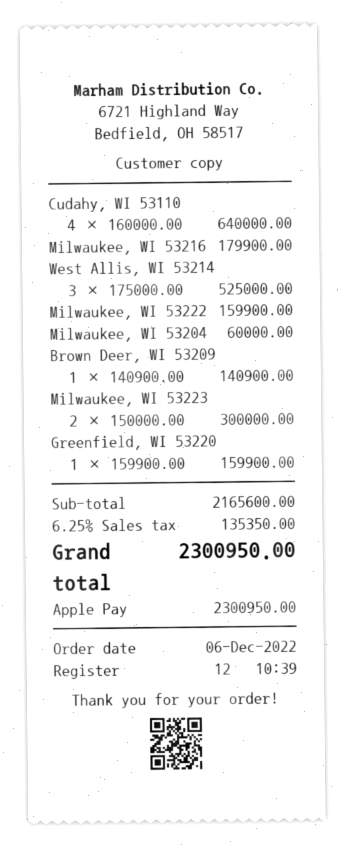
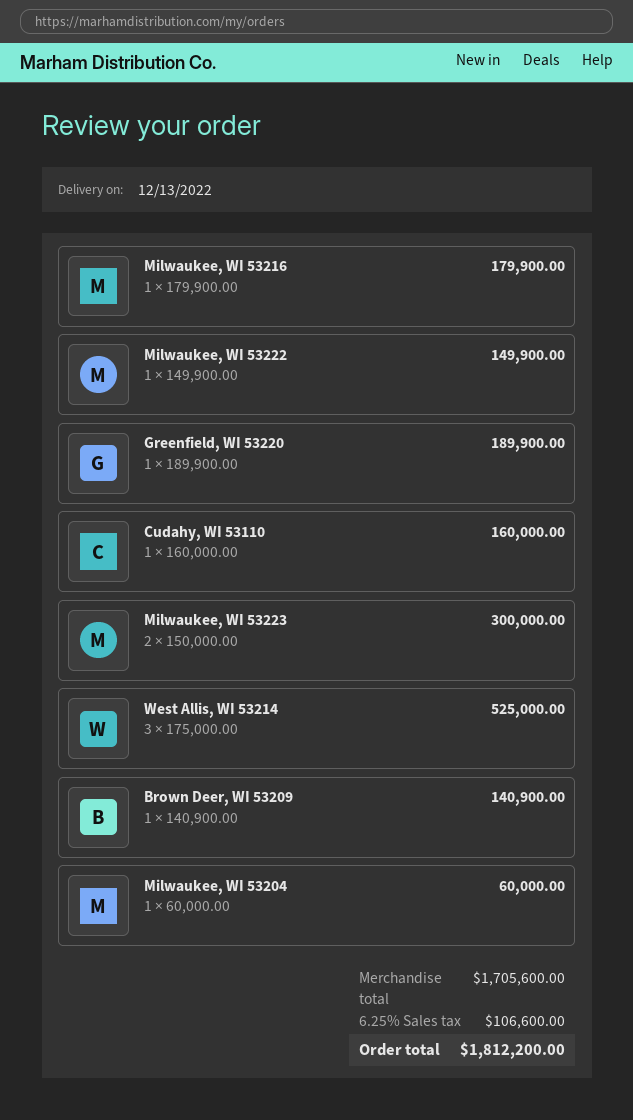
Cudahy, WI 53110: 4 x 160000.00 = 640000.00 -> 1 x 160000.00 = 160000.00
Milwaukee, WI 53222: 1 x 159900.00 = 159900.00 -> 1 x 149900.00 = 149900.00
Greenfield, WI 53220: 1 x 159900.00 = 159900.00 -> 1 x 189900.00 = 189900.00
subtotal: 2165600.00 -> 1705600.00
tax: 6.25% = 135350.00 -> 6.25% = 106600.00
total: 2300950.00 -> 1812200.00

